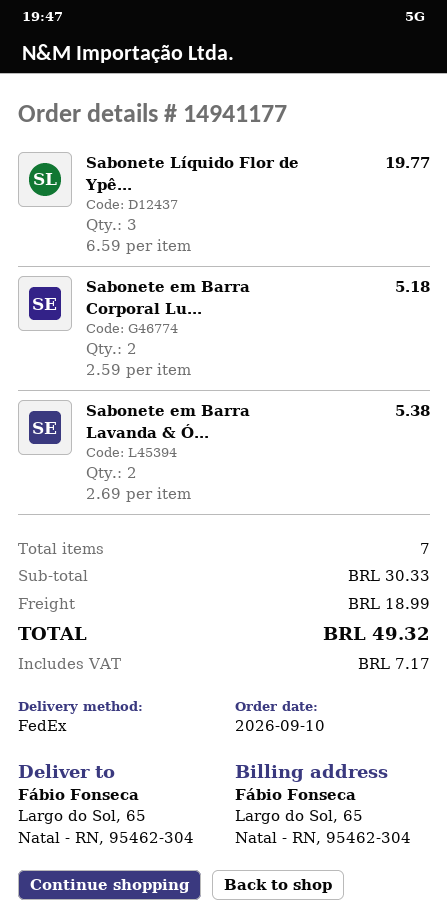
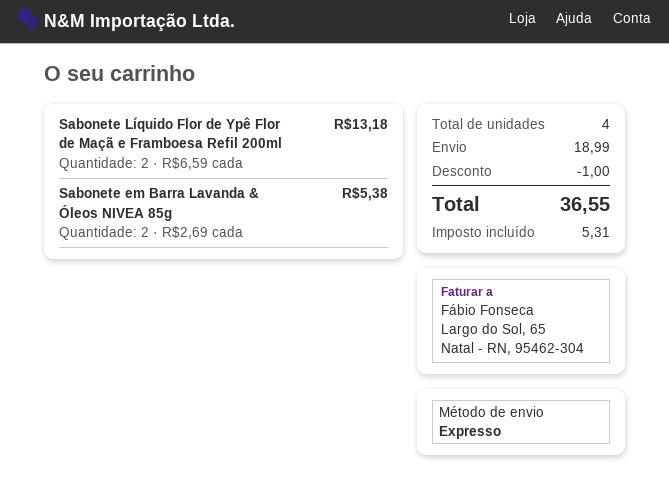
shipping method: FedEx -> express
Sabonete Líquido Flor de Ypê...: 3 x 6.59 = 19.77 -> 2 x 6.59 = 13.18
Sabonete em Barra Corporal Lu...: 2 x 2.59 = 5.18 -> none
total quantity: 7 -> 4
discount: none -> 1.00
tax: 7.17 -> 5.31
total: 49.32 -> 36.55

